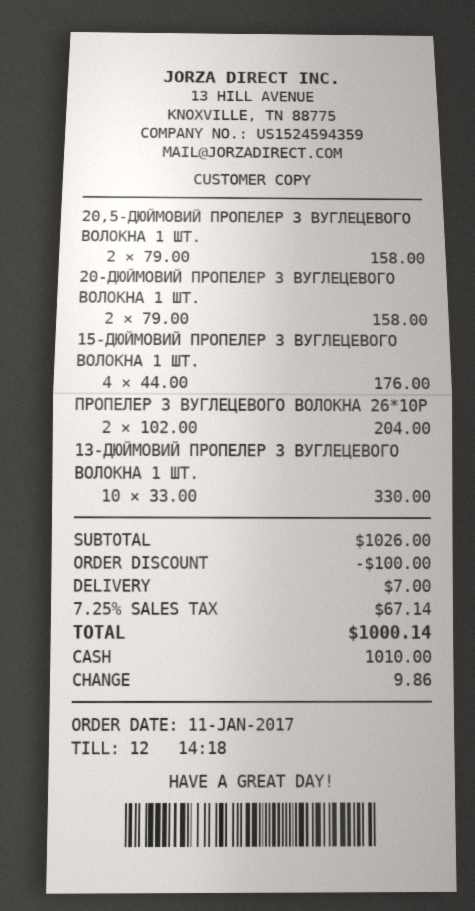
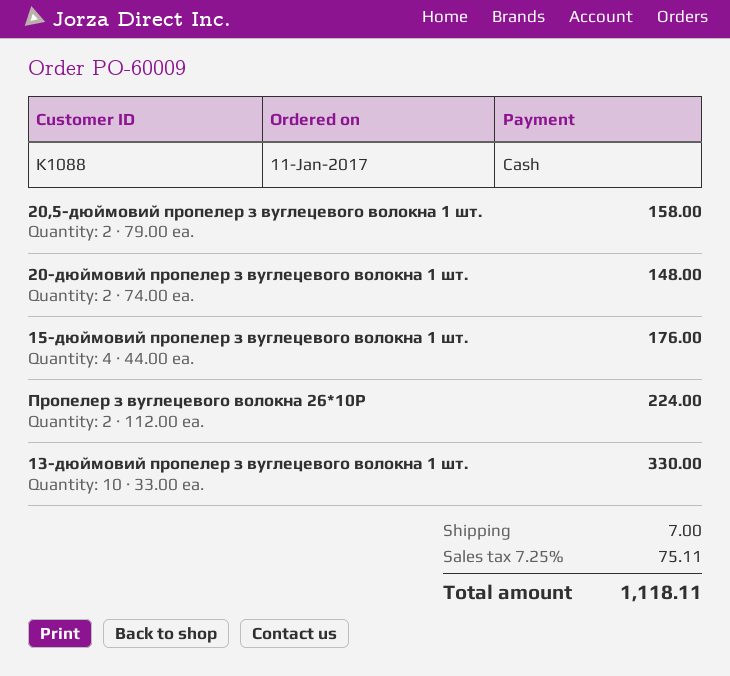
20-ДЮЙМОВИЙ ПРОПЕЛЕР З ВУГЛЕЦЕВОГО ВОЛОКНА 1 ШТ.: 2 x 79.00 = 158.00 -> 2 x 74.00 = 148.00
ПРОПЕЛЕР З ВУГЛЕЦЕВОГО ВОЛОКНА 26*10P: 2 x 102.00 = 204.00 -> 2 x 112.00 = 224.00
discount: 100.00 -> none
tax: 7.25% = 67.14 -> 7.25% = 75.11
total: 1000.14 -> 1118.11

